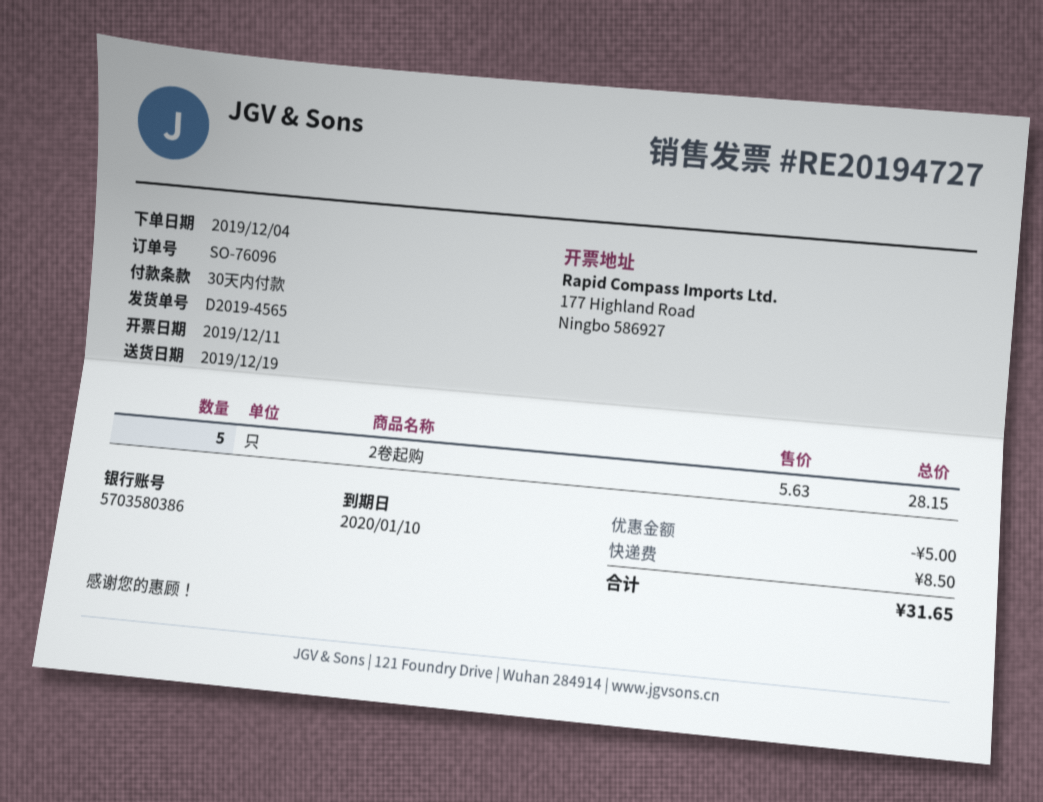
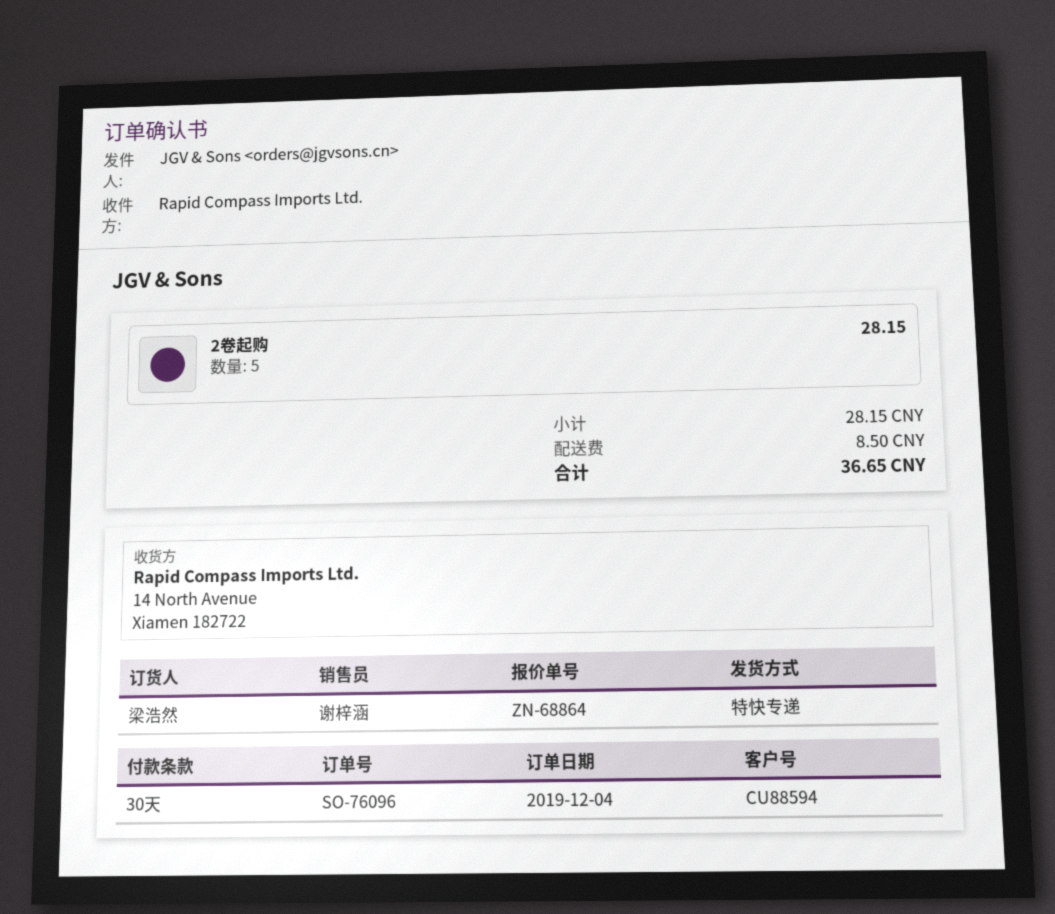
discount: 5.00 -> none
total: 31.65 -> 36.65

